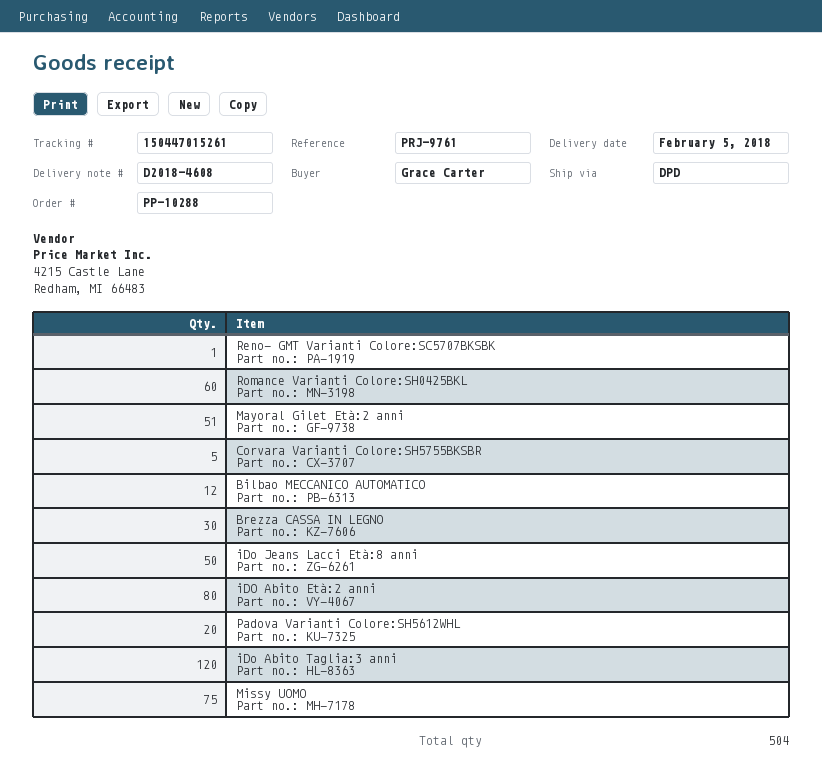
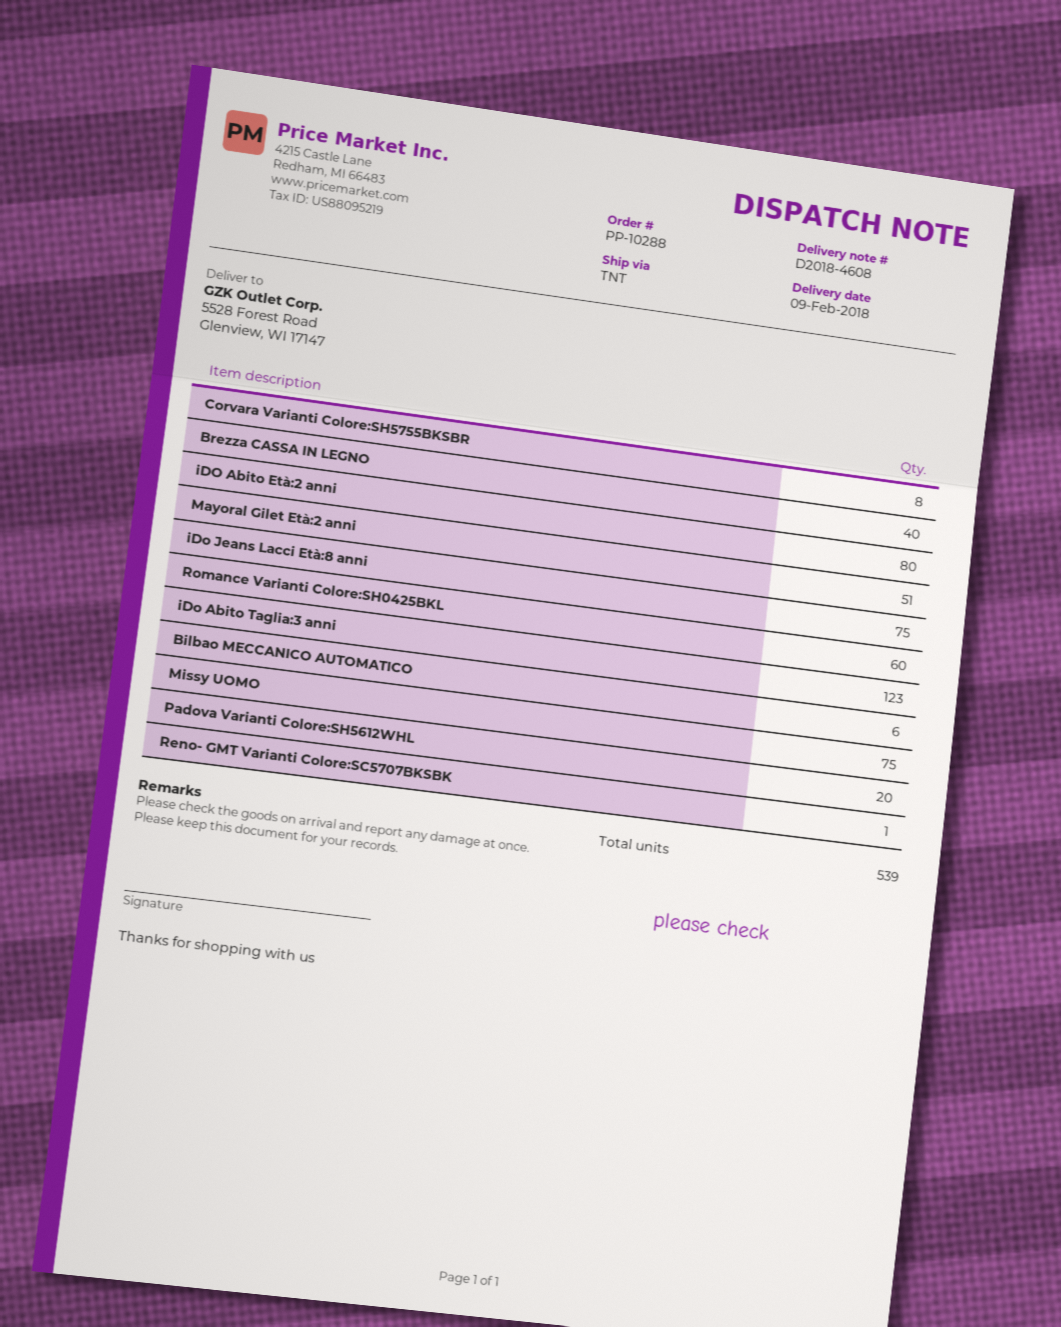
delivery date: 2018-02-05 -> 2018-02-09
shipping method: DPD -> TNT
Corvara Varianti Colore:SH5755BKSBR: 5 -> 8
Bilbao MECCANICO AUTOMATICO: 12 -> 6
Brezza CASSA IN LEGNO: 30 -> 40
iDo Jeans Lacci Età:8 anni: 50 -> 75
iDo Abito Taglia:3 anni: 120 -> 123
total quantity: 504 -> 539

